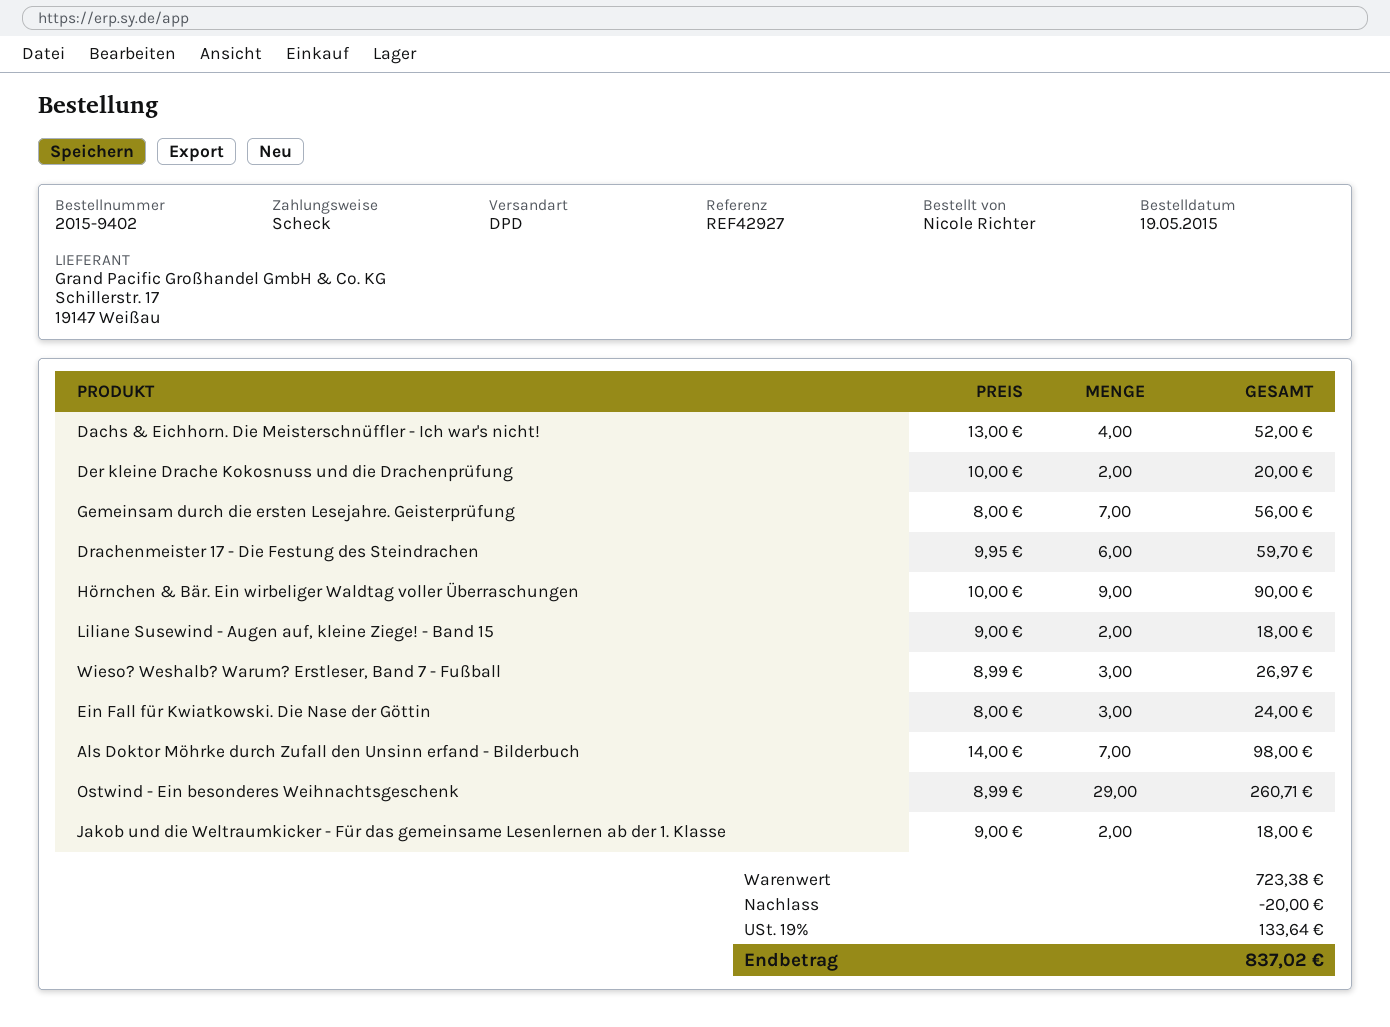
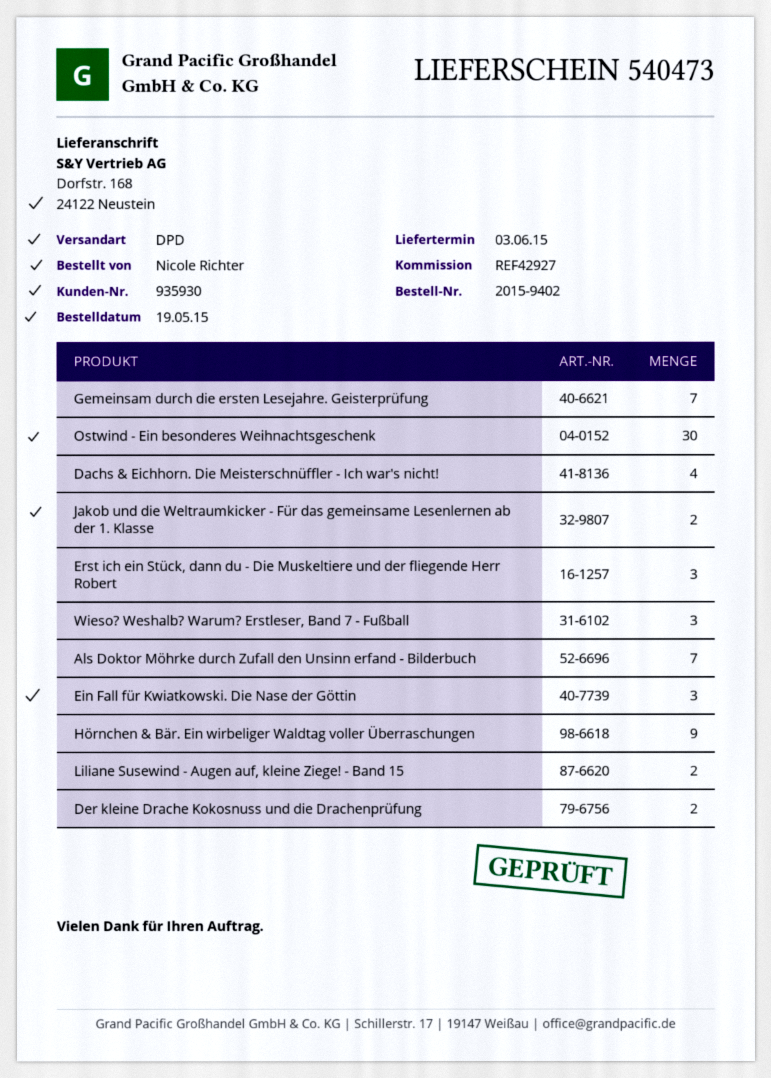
Drachenmeister 17 - Die Festung des Steindrachen: 6 -> none
Ostwind - Ein besonderes Weihnachtsgeschenk: 29 -> 30
Erst ich ein Stück, dann du - Die Muskeltiere und der fliegende Herr Robert: none -> 3

